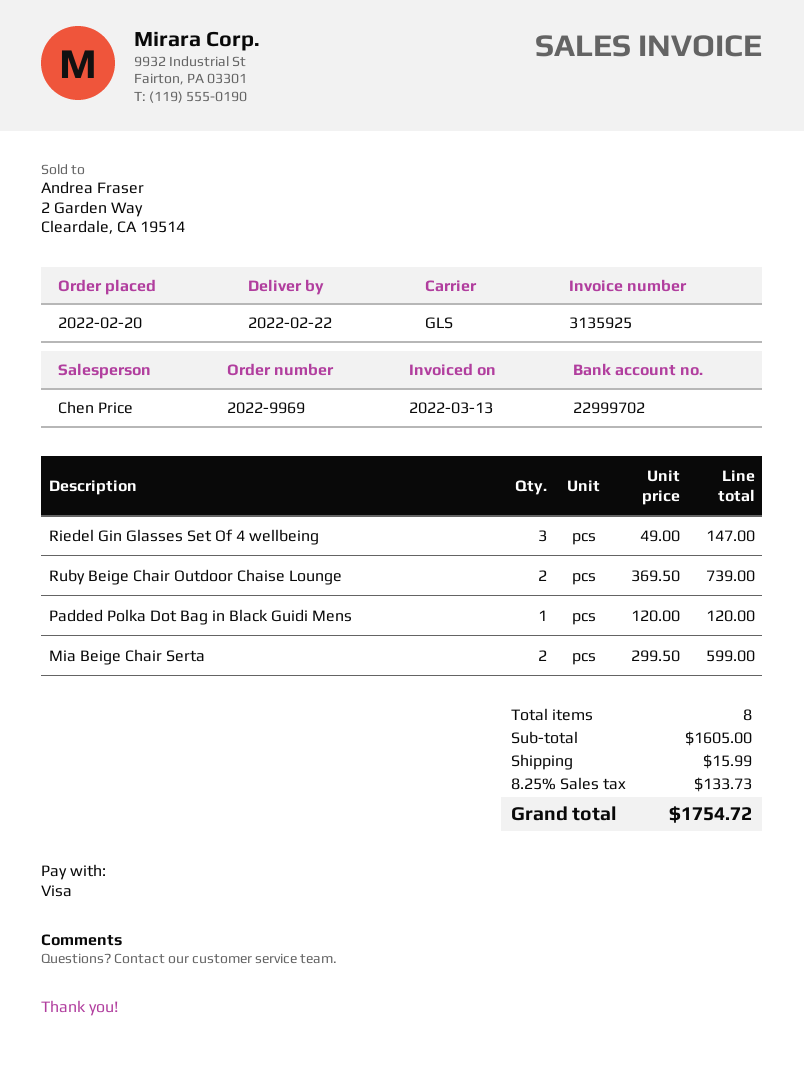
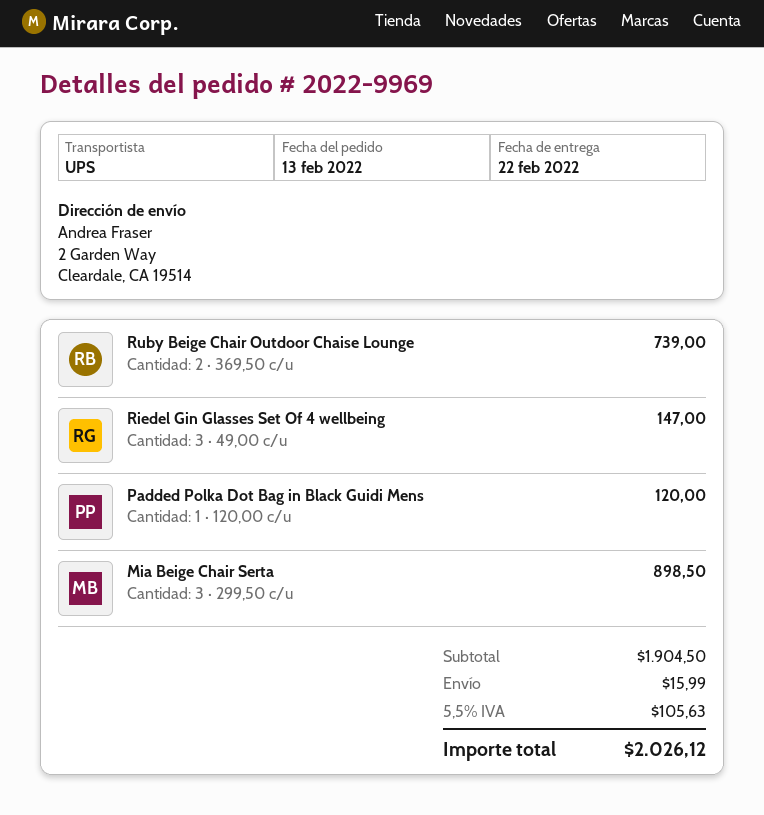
order date: 2022-02-20 -> 2022-02-13
shipping method: GLS -> UPS
Mia Beige Chair Serta: 2 x 299.50 = 599.00 -> 3 x 299.50 = 898.50
subtotal: 1605.00 -> 1904.50
tax: 8.25% = 133.73 -> 5.5% = 105.63
total: 1754.72 -> 2026.12

